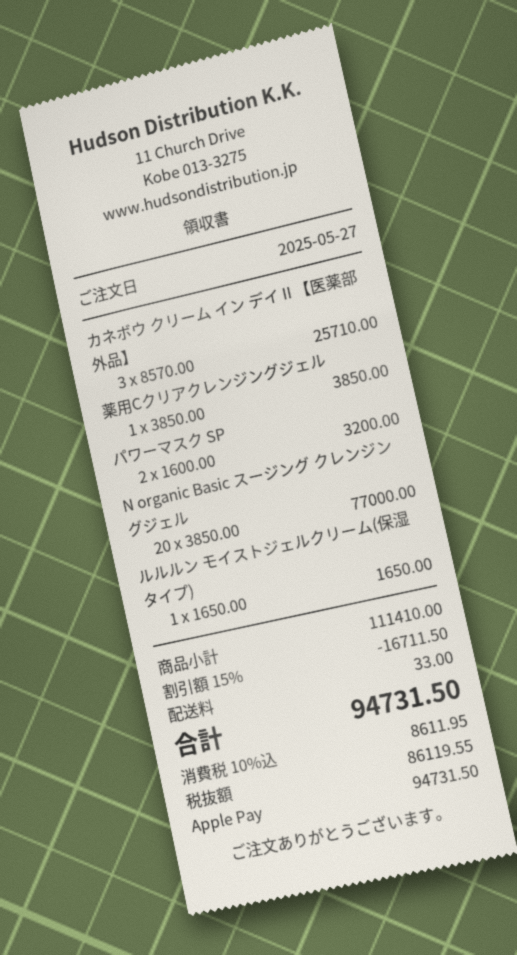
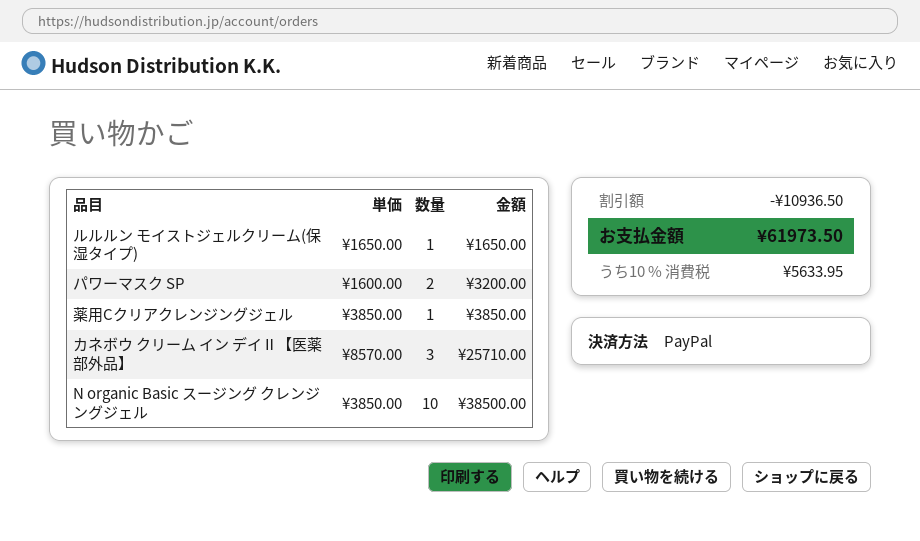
payment method: Apple Pay -> PayPal
N organic Basic スージング クレンジングジェル: 20 x 3850.00 = 77000.00 -> 10 x 3850.00 = 38500.00
discount: 16711.50 -> 10936.50
shipping: 33.00 -> none
tax: 10% = 8611.95 -> 10% = 5633.95
total: 94731.50 -> 61973.50

